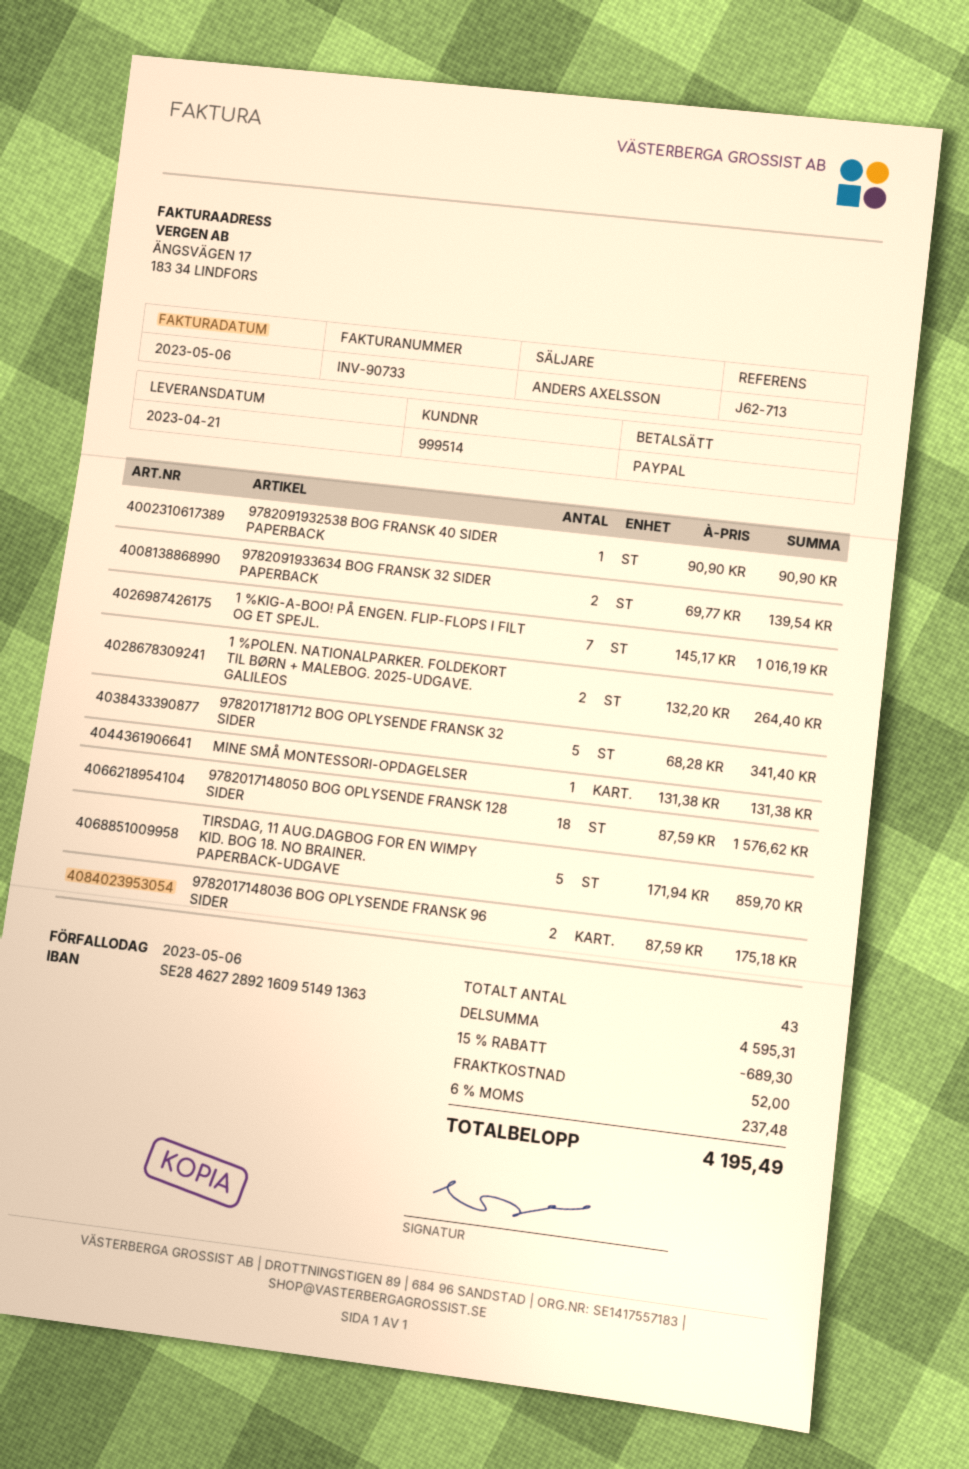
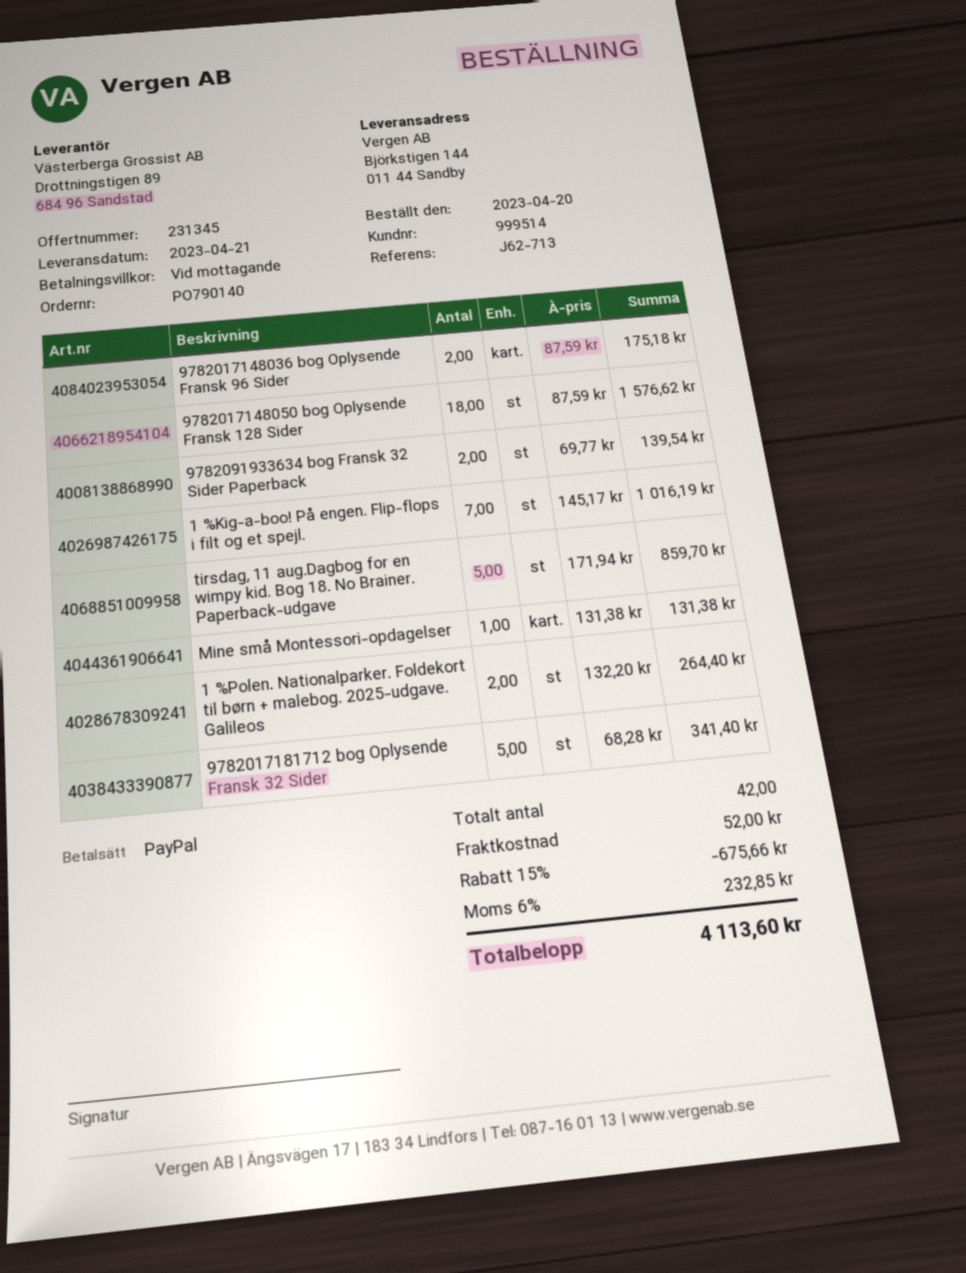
9782091932538 BOG FRANSK 40 SIDER PAPERBACK: 1 x 90.90 = 90.90 -> none
total quantity: 43 -> 42
discount: 15% = 689.30 -> 15% = 675.66
tax: 6% = 237.48 -> 6% = 232.85
total: 4195.49 -> 4113.60

